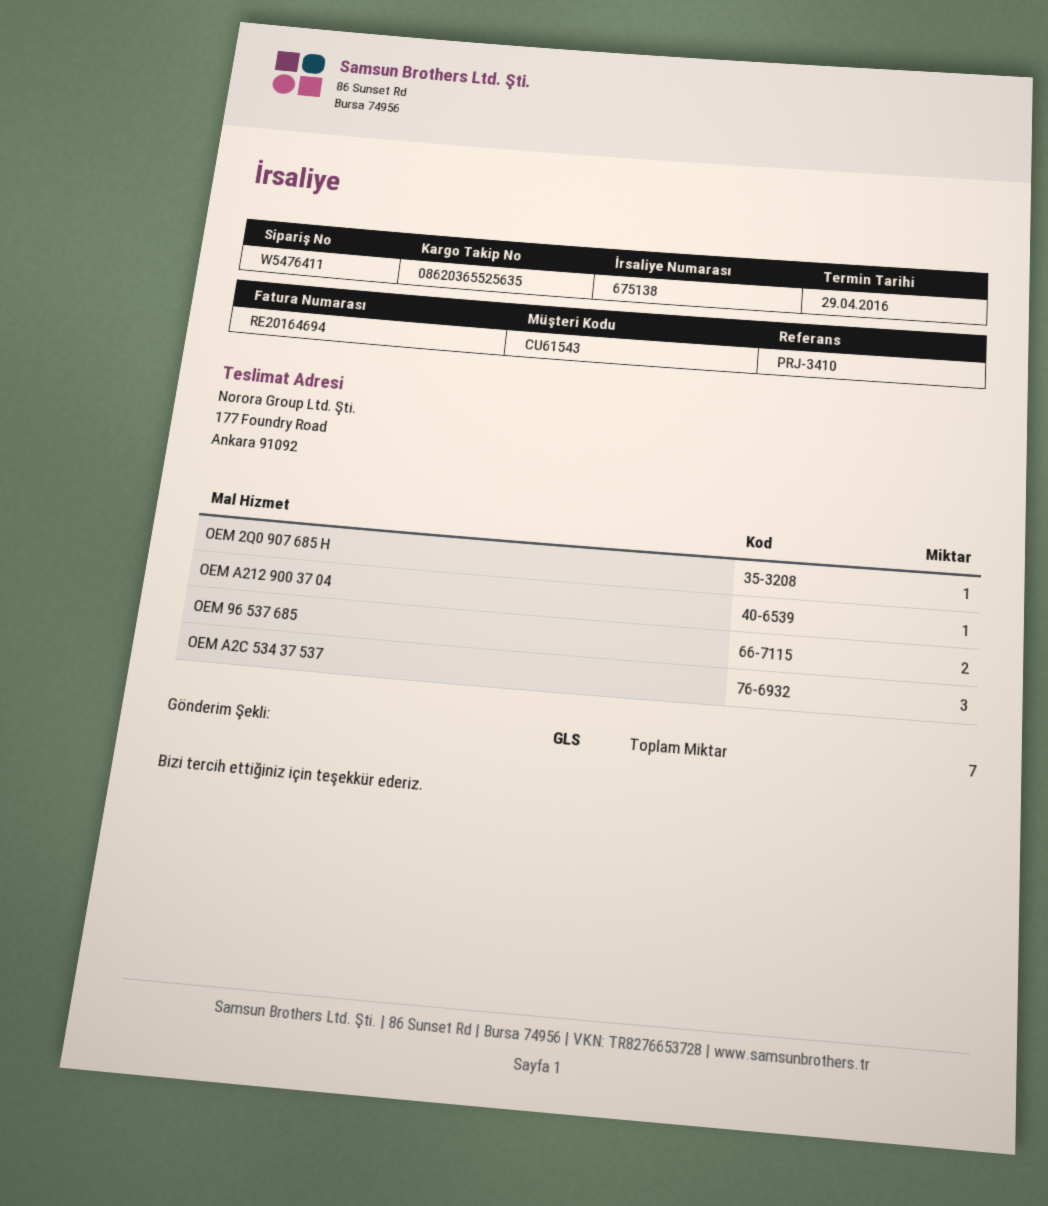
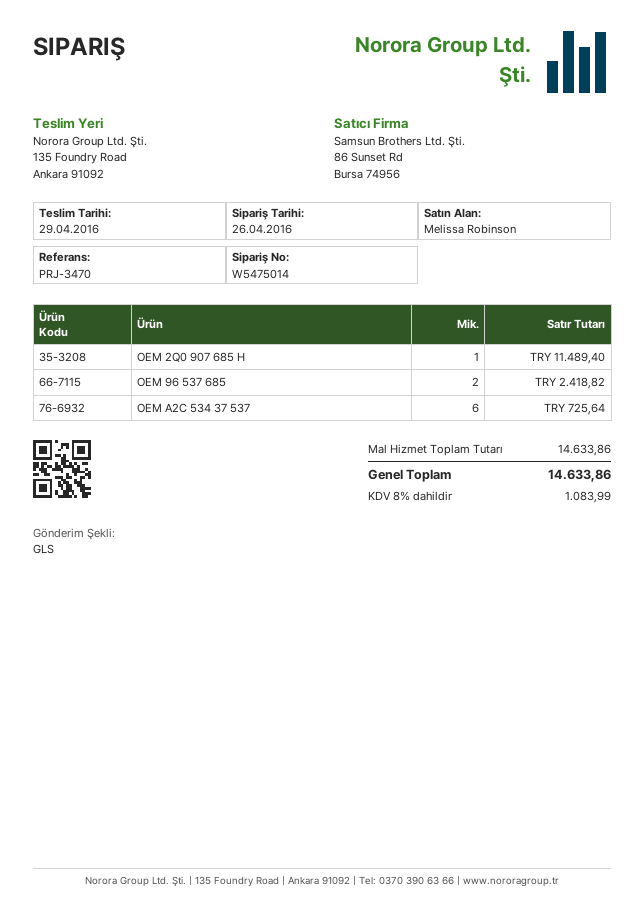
order number: W5476411 -> W5475014
reference: PRJ-3410 -> PRJ-3470
ship to: 177 Foundry Road, Ankara 91092 -> 135 Foundry Road, Ankara 91092
OEM A212 900 37 04: 1 -> none
OEM A2C 534 37 537: 3 -> 6

